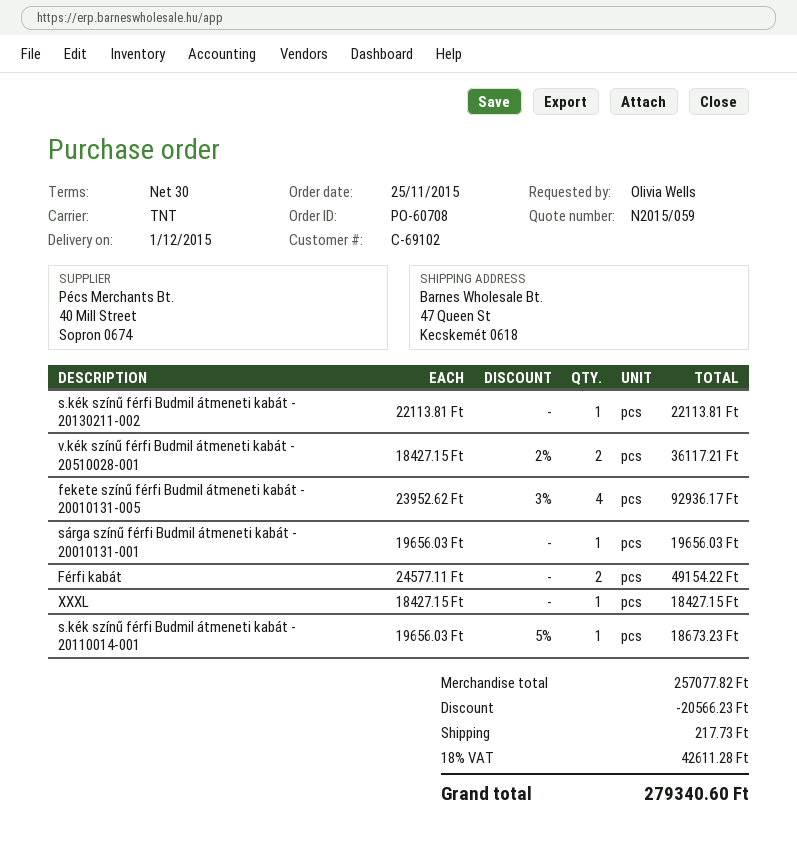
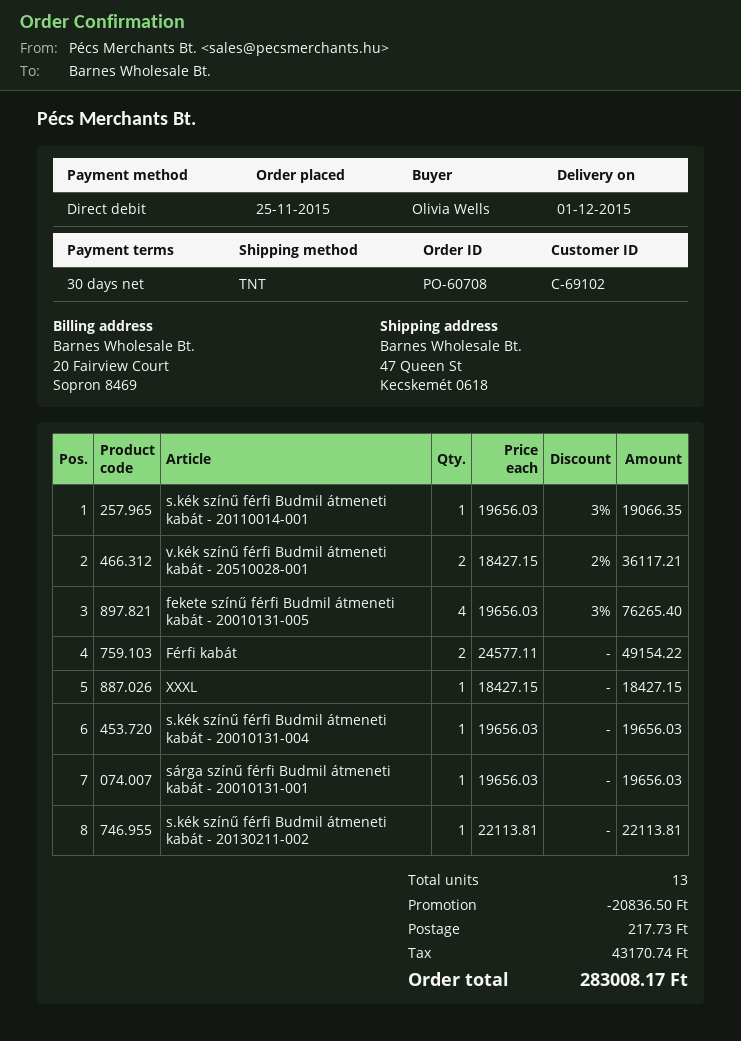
fekete színű férfi Budmil átmeneti kabát - 20010131-005: 4 x 23952.62 - 3% = 92936.17 -> 4 x 19656.03 - 3% = 76265.40
s.kék színű férfi Budmil átmeneti kabát - 20110014-001: 1 x 19656.03 - 5% = 18673.23 -> 1 x 19656.03 - 3% = 19066.35
s.kék színű férfi Budmil átmeneti kabát - 20010131-004: none -> 1 x 19656.03 = 19656.03
discount: 20566.23 -> 20836.50
tax: 42611.28 -> 43170.74
total: 279340.60 -> 283008.17

